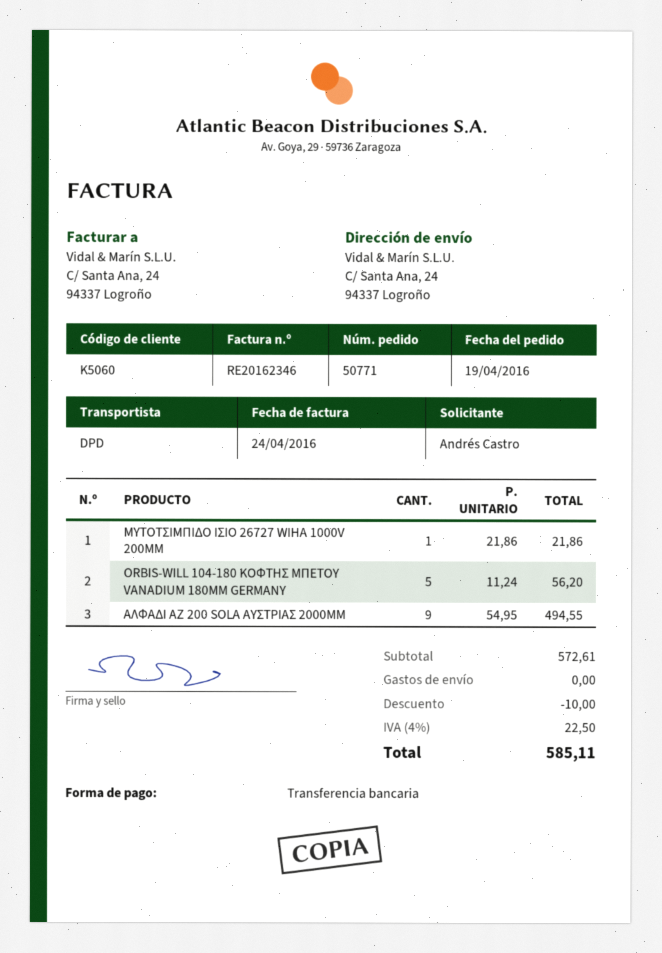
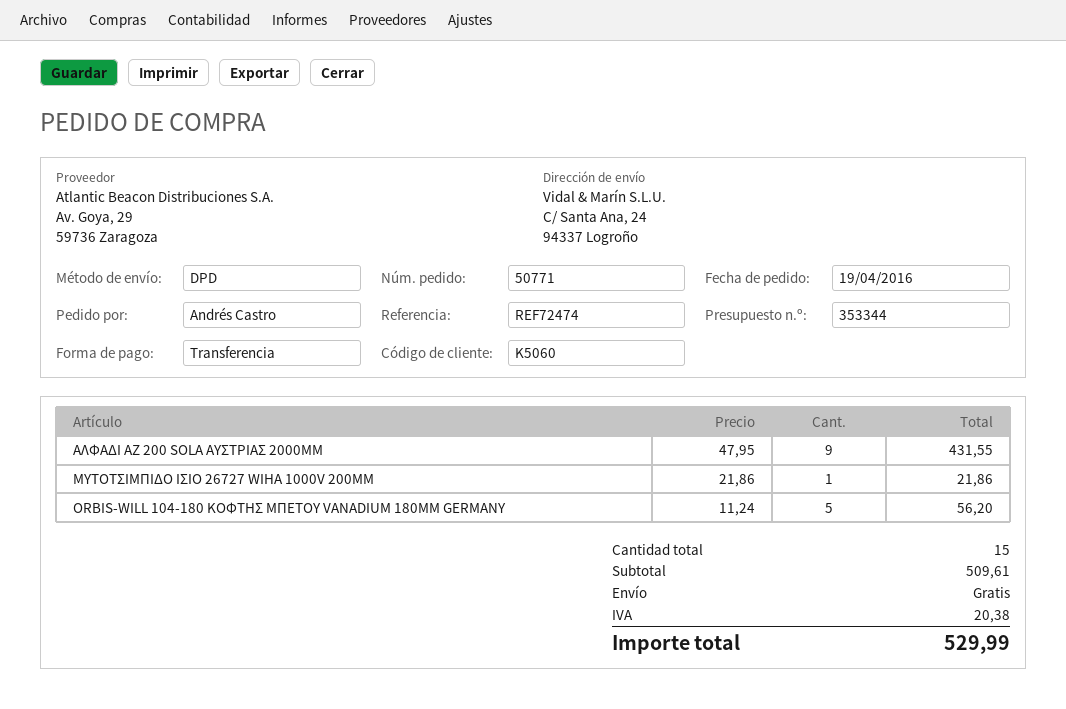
ΑΛΦΑΔΙ AZ 200 SOLA ΑΥΣΤΡΙΑΣ 2000MM: 9 x 54.95 = 494.55 -> 9 x 47.95 = 431.55
subtotal: 572.61 -> 509.61
discount: 10.00 -> none
tax: 22.50 -> 20.38
total: 585.11 -> 529.99

